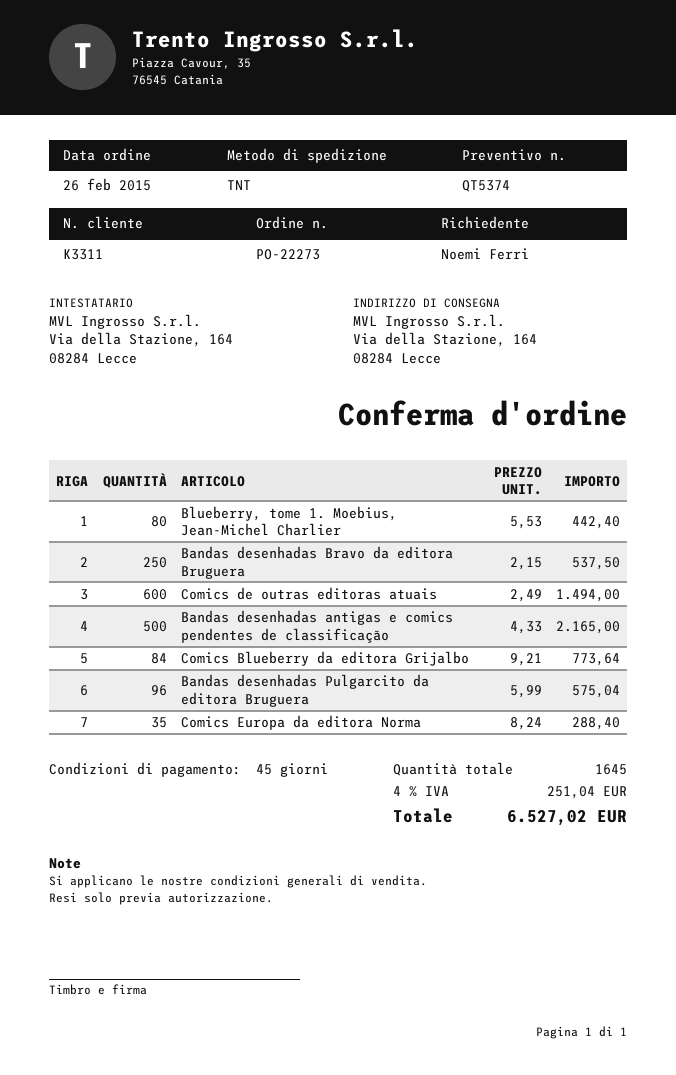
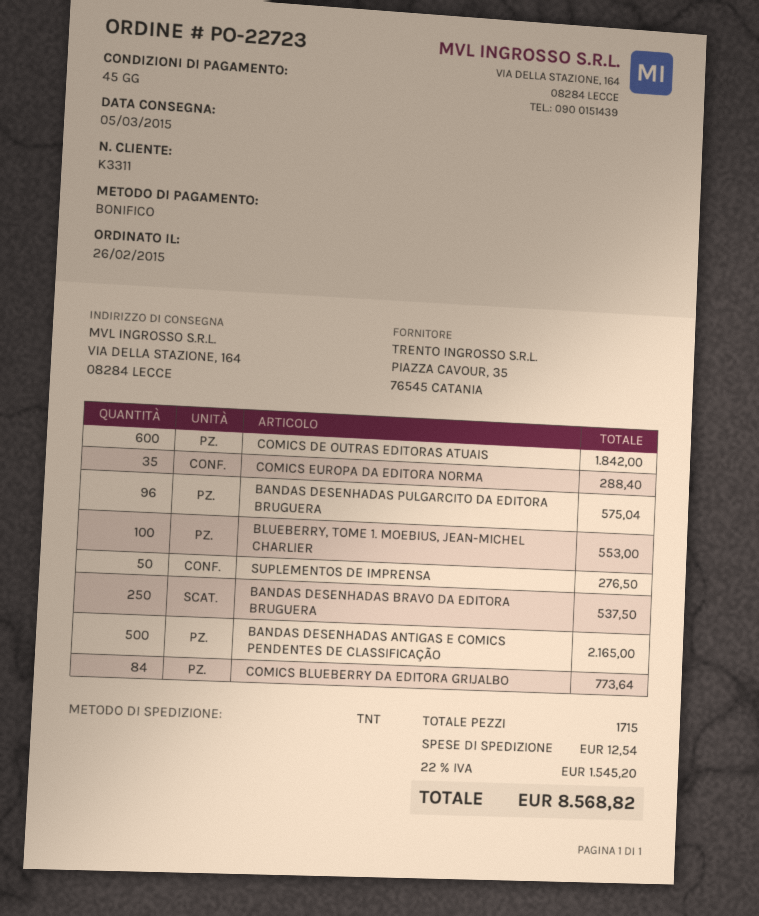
order number: PO-22273 -> PO-22723
Blueberry, tome 1. Moebius, Jean-Michel Charlier: 80 for 442.40 -> 100 for 553.00
Comics de outras editoras atuais: 600 for 1494.00 -> 600 for 1842.00
SUPLEMENTOS DE IMPRENSA: none -> 50 for 276.50
total quantity: 1645 -> 1715
shipping: none -> 12.54
tax: 4% = 251.04 -> 22% = 1545.20
total: 6527.02 -> 8568.82

